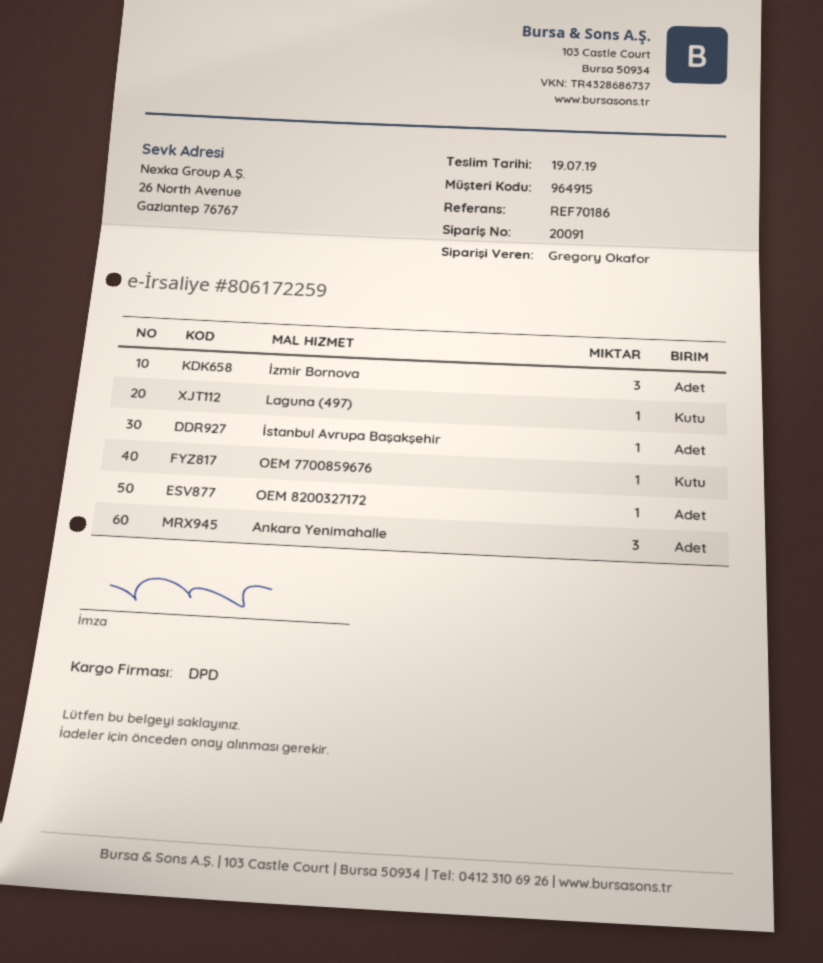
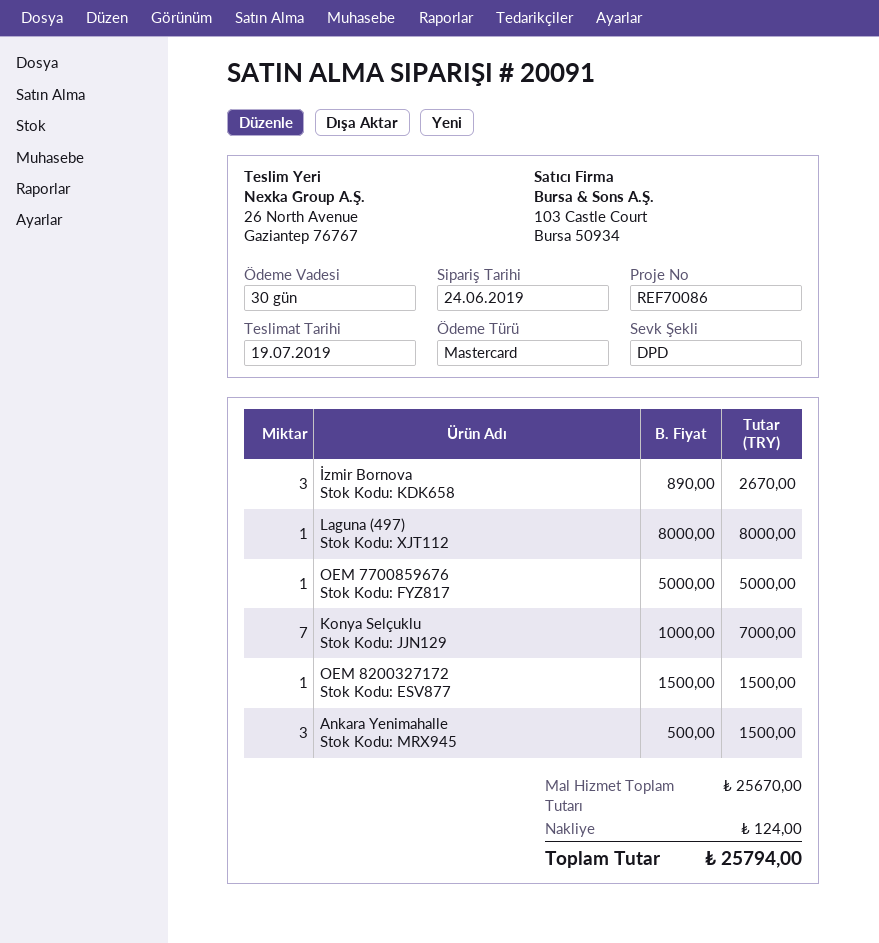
reference: REF70186 -> REF70086
İstanbul Avrupa Başakşehir: 1 -> none
Konya Selçuklu: none -> 7

